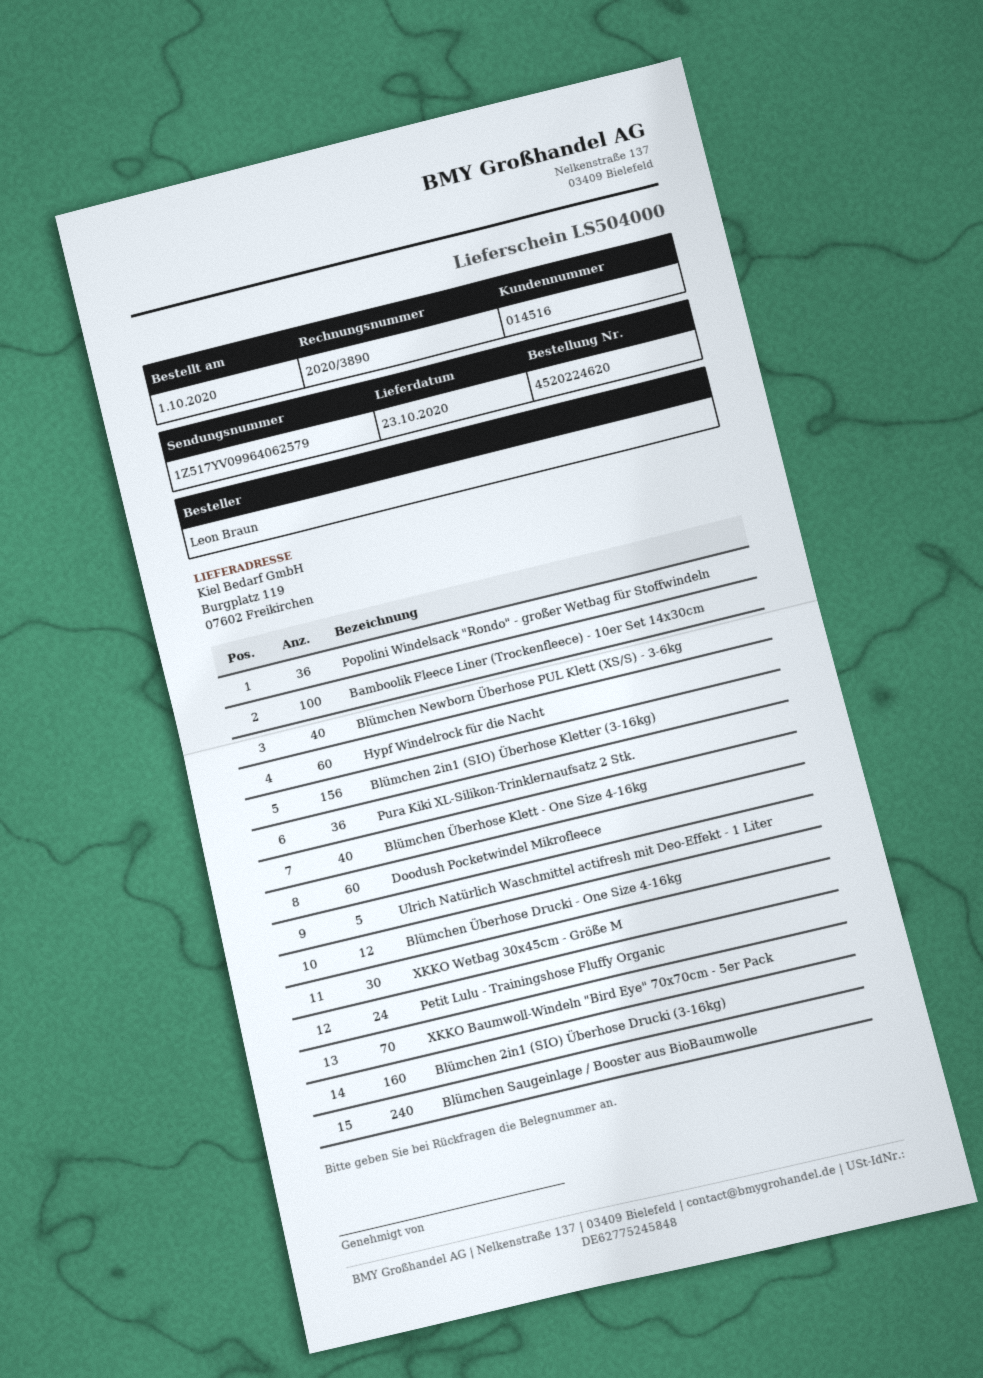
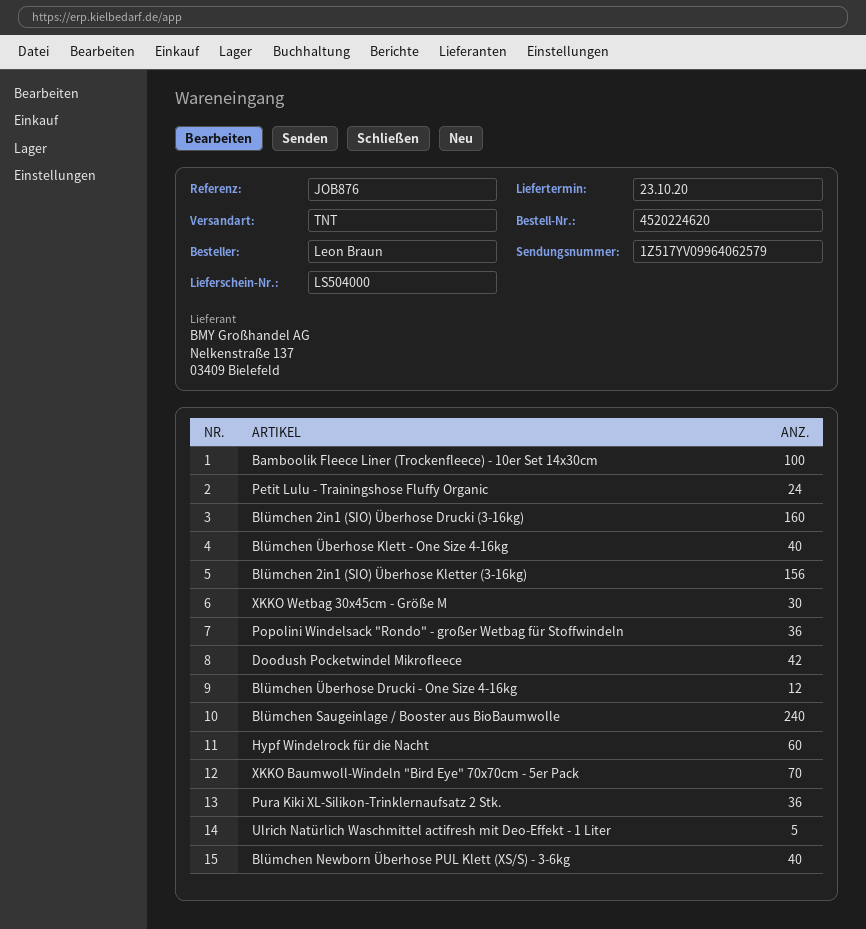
Doodush Pocketwindel Mikrofleece: 60 -> 42

